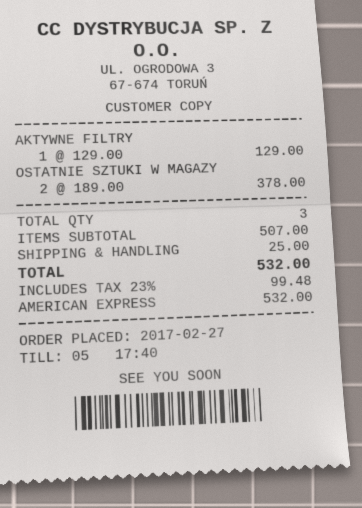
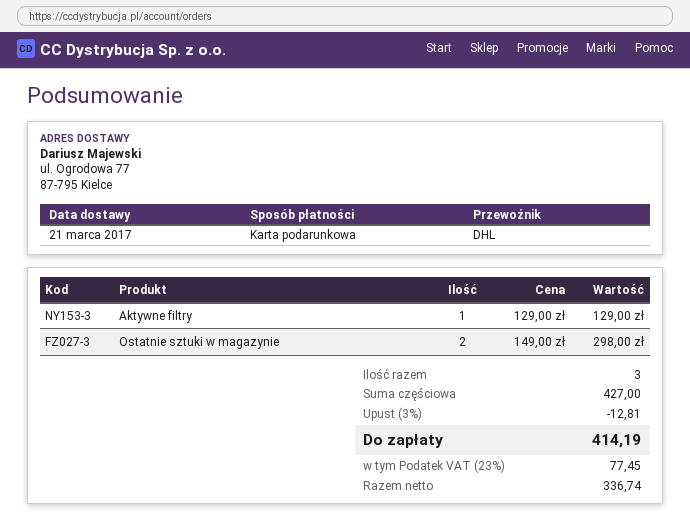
payment method: American Express -> gift card
OSTATNIE SZTUKI W MAGAZY: 2 x 189.00 = 378.00 -> 2 x 149.00 = 298.00
subtotal: 507.00 -> 427.00
discount: none -> 3% = 12.81
shipping: 25.00 -> none
tax: 23% = 99.48 -> 23% = 77.45
total: 532.00 -> 414.19

